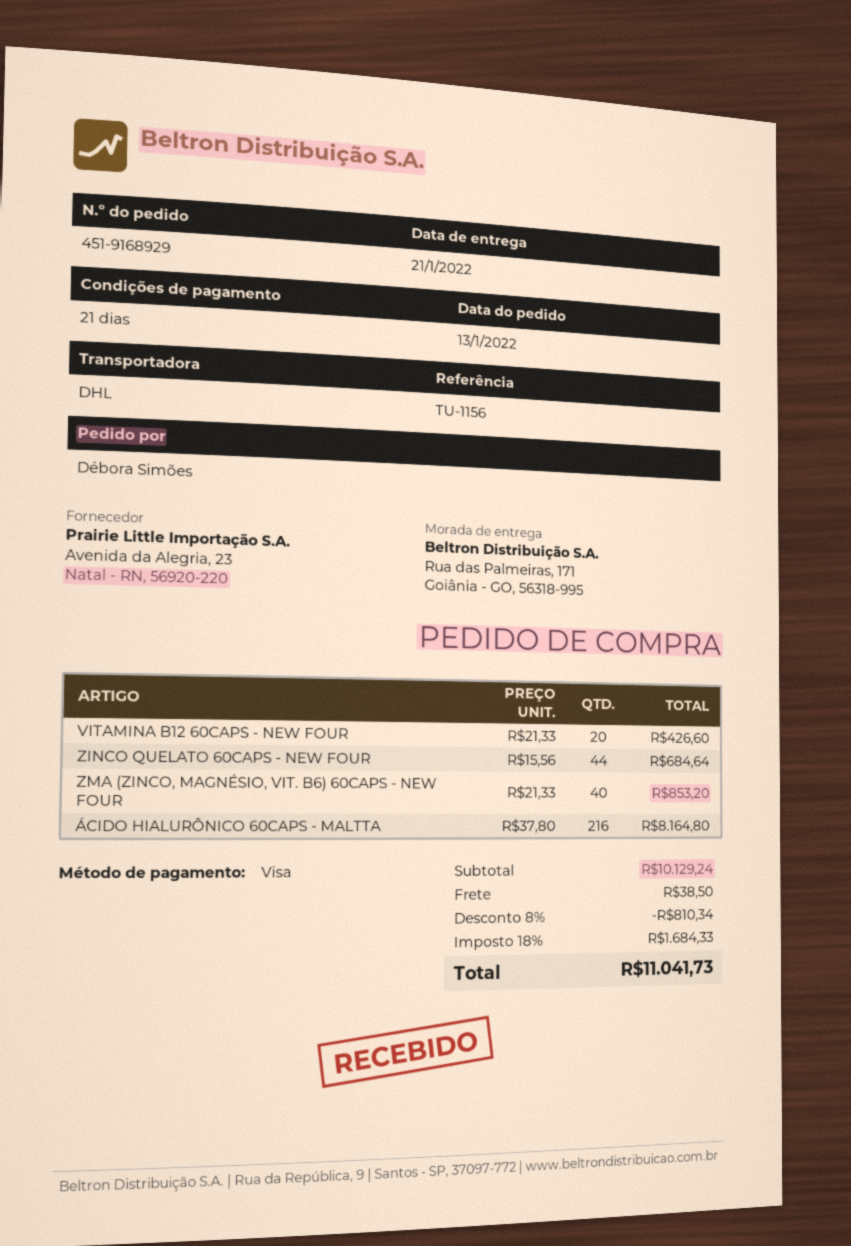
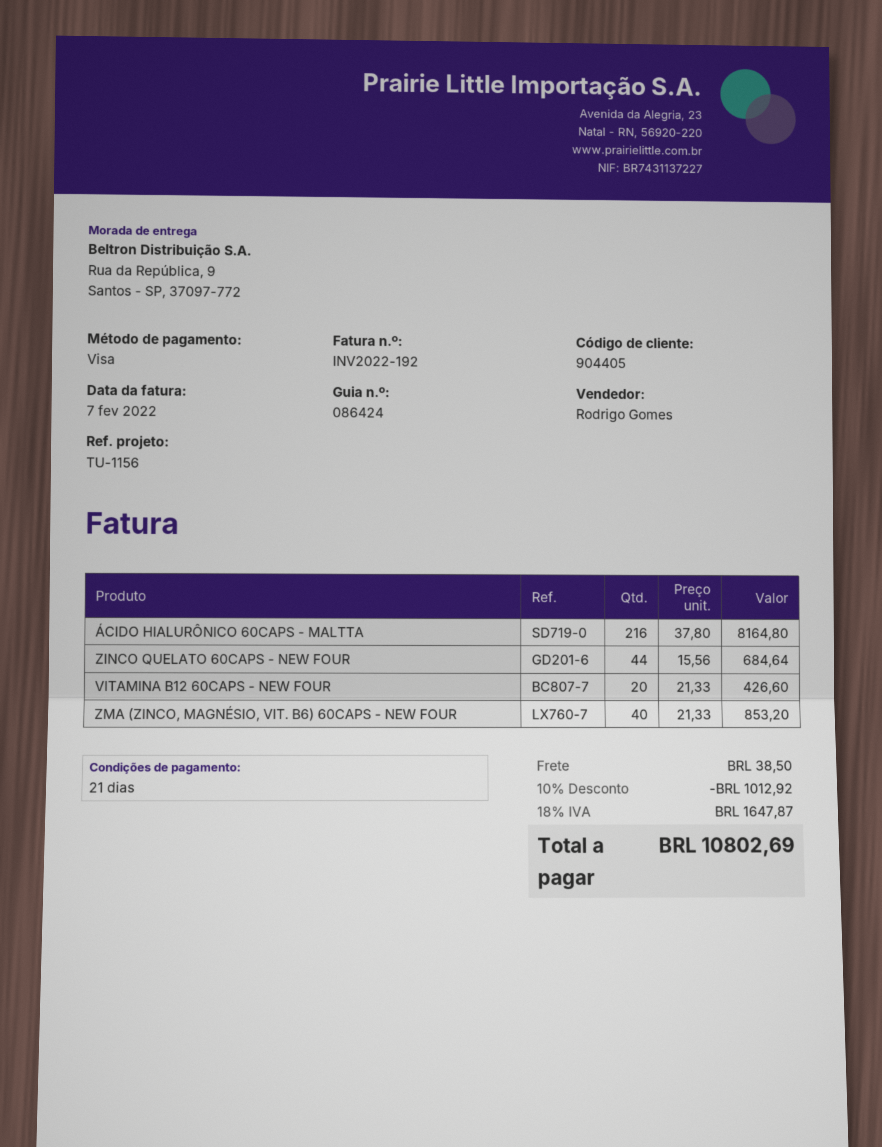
ship to: Rua das Palmeiras, 171, Goiânia - GO, 56318-995 -> Rua da República, 9, Santos - SP, 37097-772
discount: 8% = 810.34 -> 10% = 1012.92
tax: 18% = 1684.33 -> 18% = 1647.87
total: 11041.73 -> 10802.69

